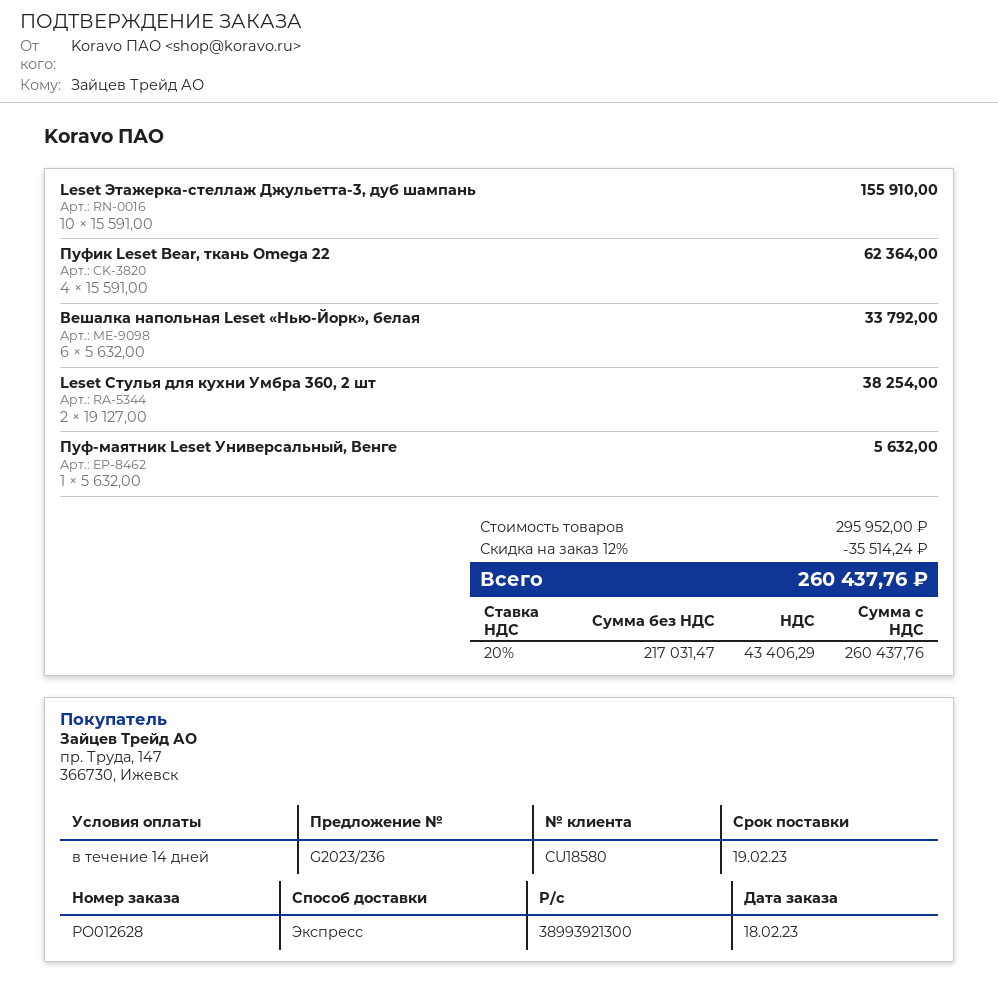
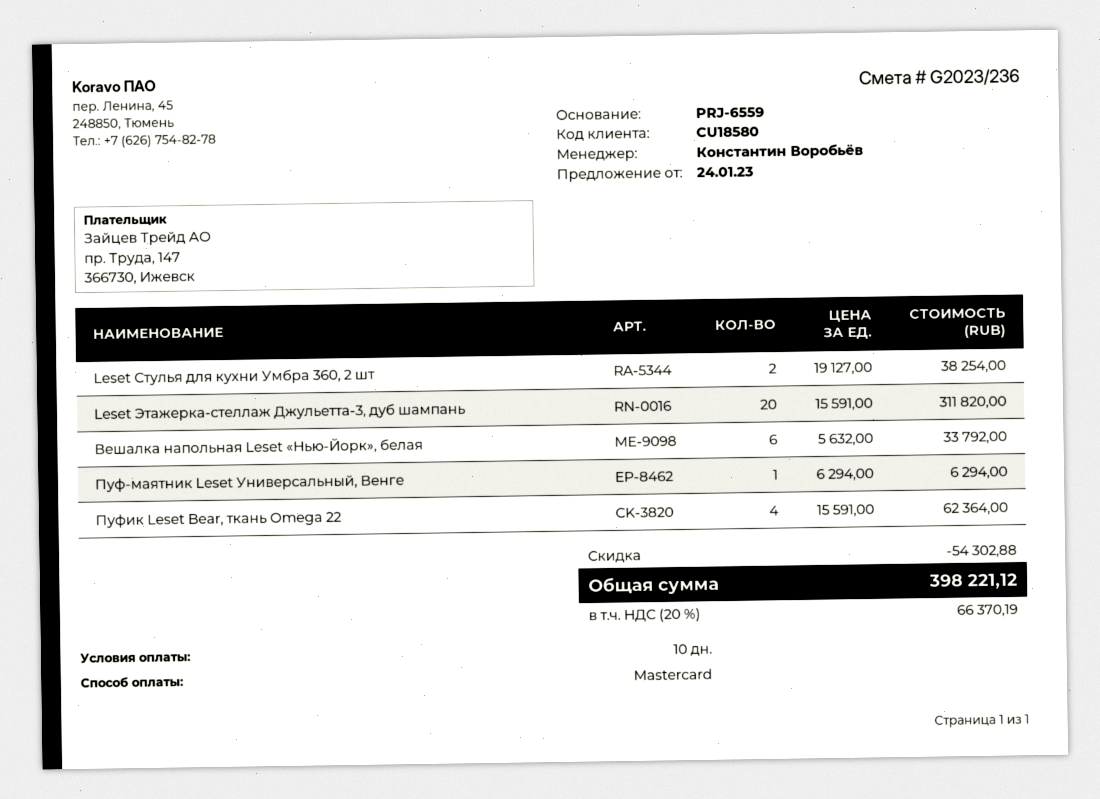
payment terms: 14 days -> 10 days
Leset Этажерка-стеллаж Джульетта-3, дуб шампань: 10 x 15591.00 = 155910.00 -> 20 x 15591.00 = 311820.00
Пуф-маятник Leset Универсальный, Венге: 1 x 5632.00 = 5632.00 -> 1 x 6294.00 = 6294.00
discount: 35514.24 -> 54302.88
tax: 20% = 43406.29 -> 20% = 66370.19
total: 260437.76 -> 398221.12

